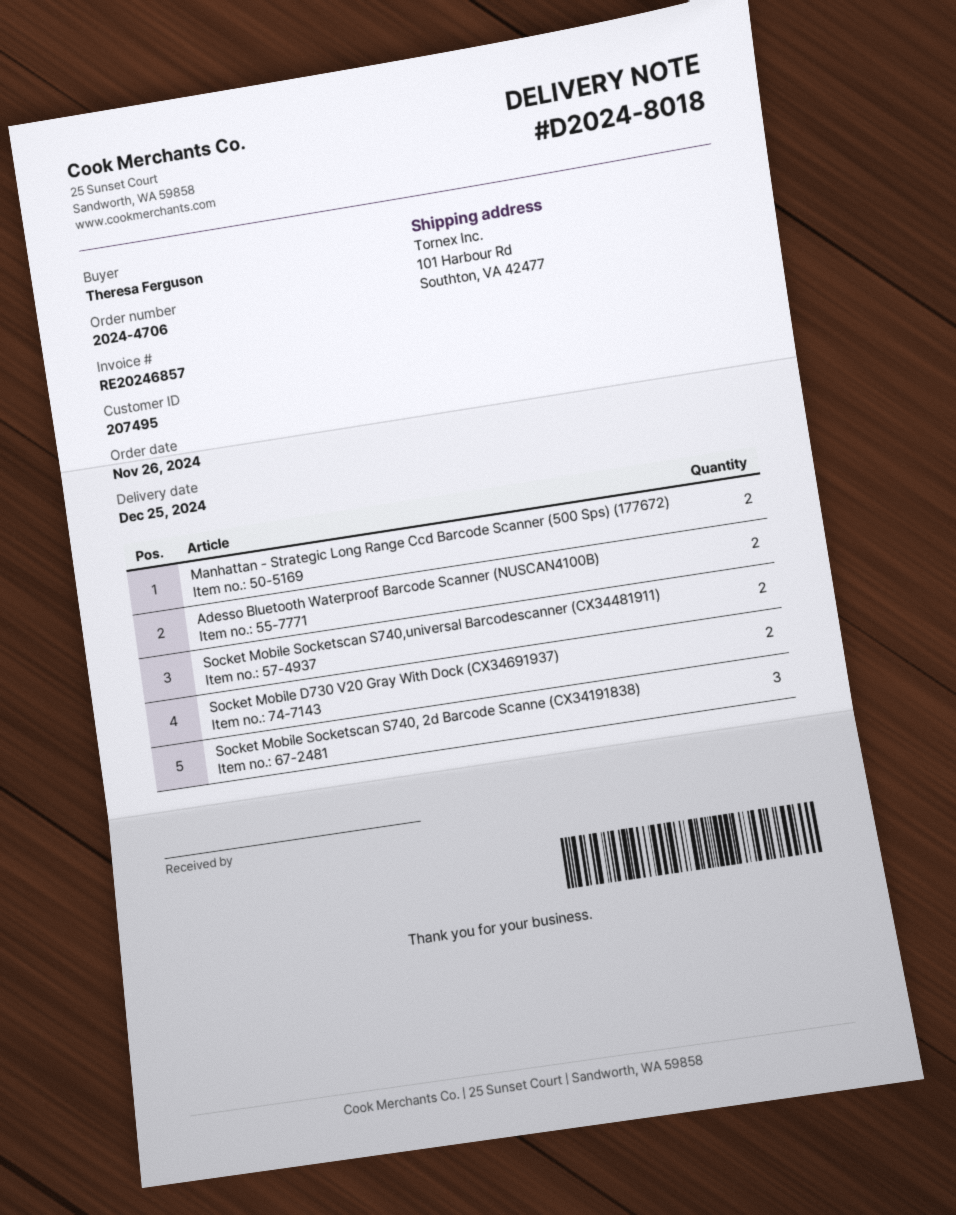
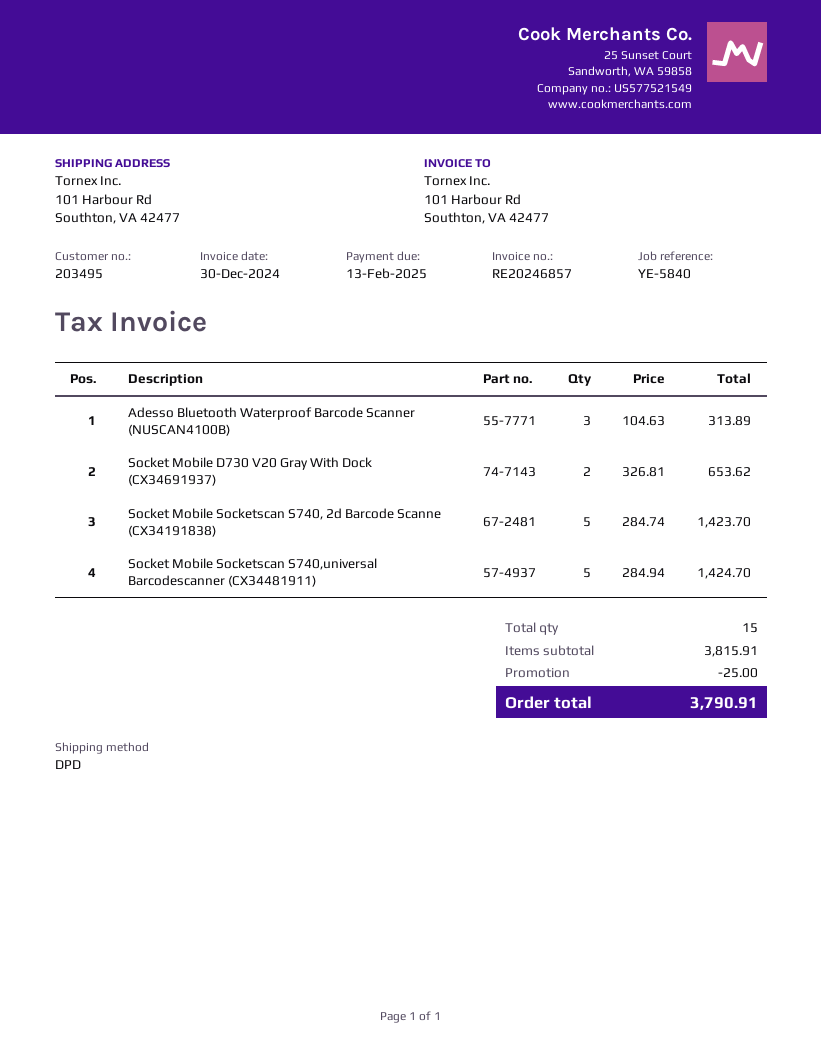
customer number: 207495 -> 203495
Manhattan - Strategic Long Range Ccd Barcode Scanner (500 Sps) (177672): 2 -> none
Adesso Bluetooth Waterproof Barcode Scanner (NUSCAN4100B): 2 -> 3
Socket Mobile Socketscan S740,universal Barcodescanner (CX34481911): 2 -> 5
Socket Mobile Socketscan S740, 2d Barcode Scanne (CX34191838): 3 -> 5

